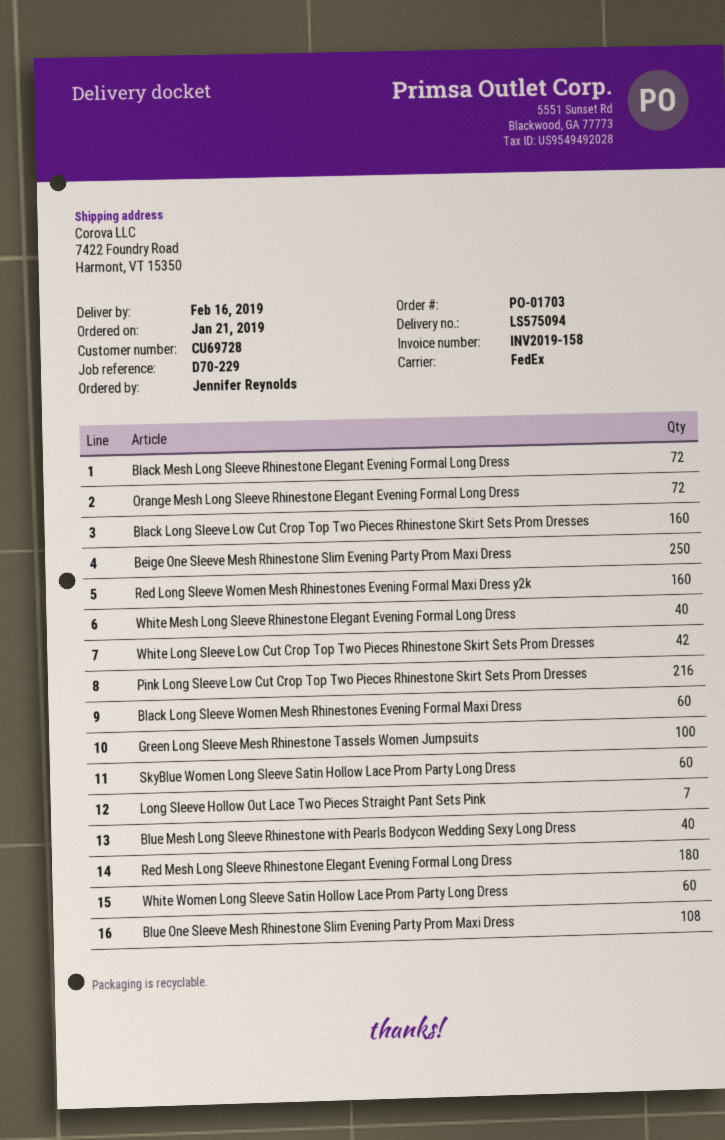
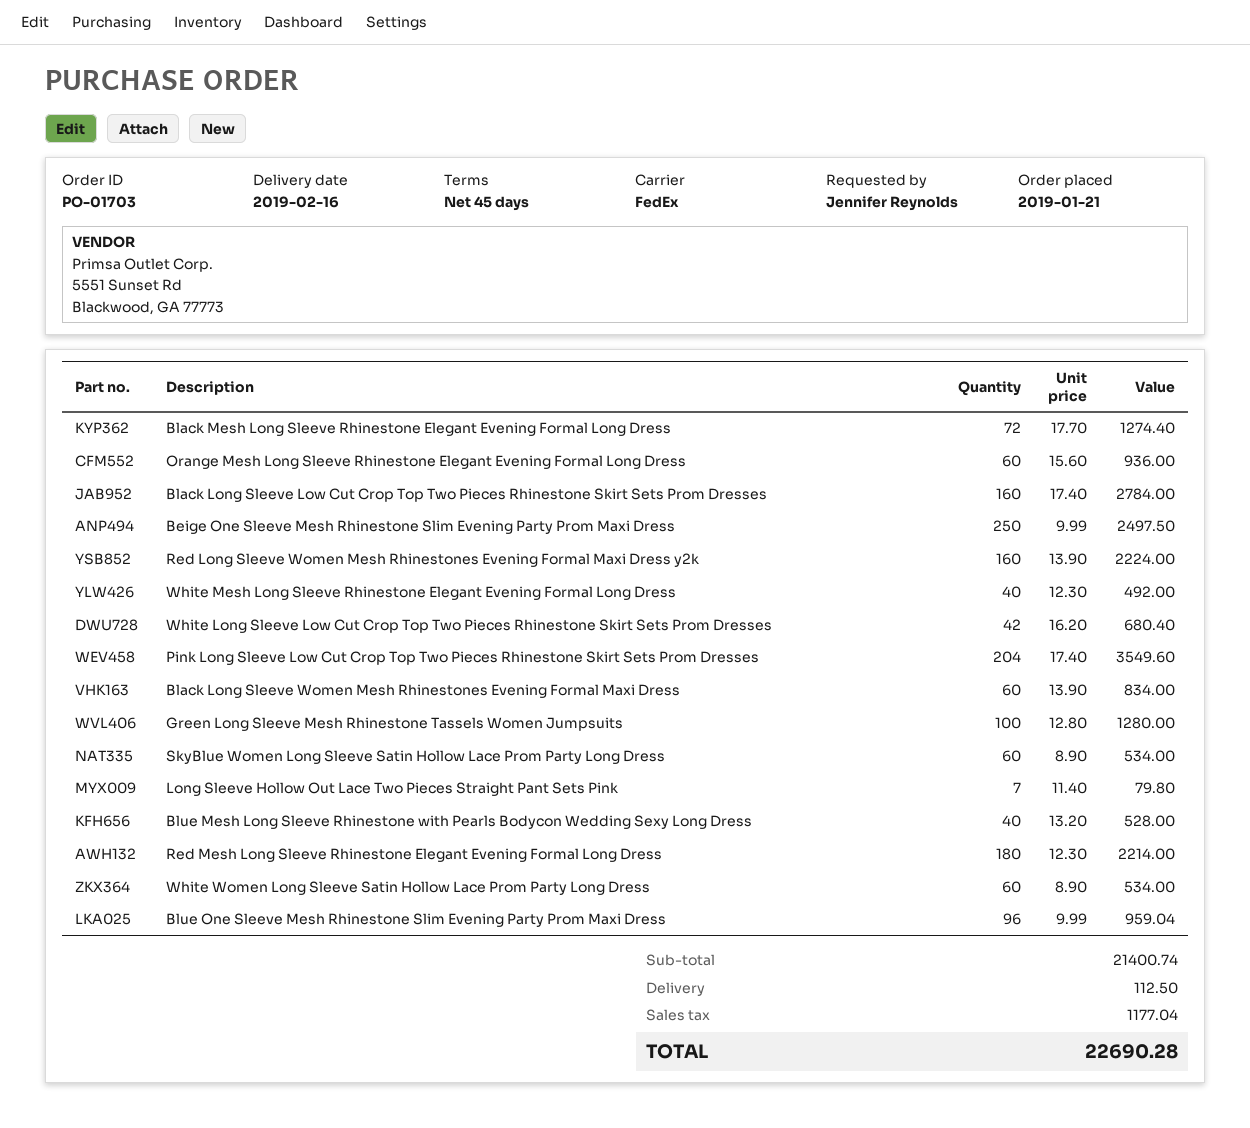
Orange Mesh Long Sleeve Rhinestone Elegant Evening Formal Long Dress: 72 -> 60
Pink Long Sleeve Low Cut Crop Top Two Pieces Rhinestone Skirt Sets Prom Dresses: 216 -> 204
Blue One Sleeve Mesh Rhinestone Slim Evening Party Prom Maxi Dress: 108 -> 96

